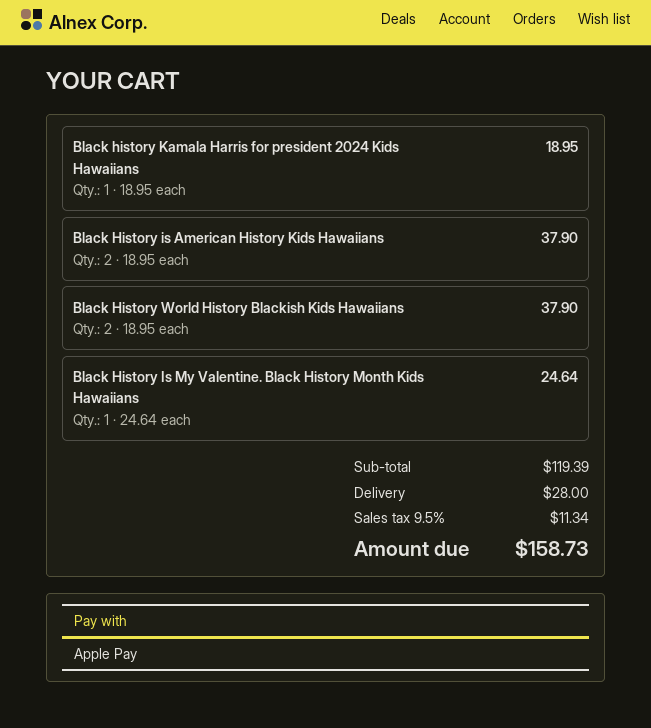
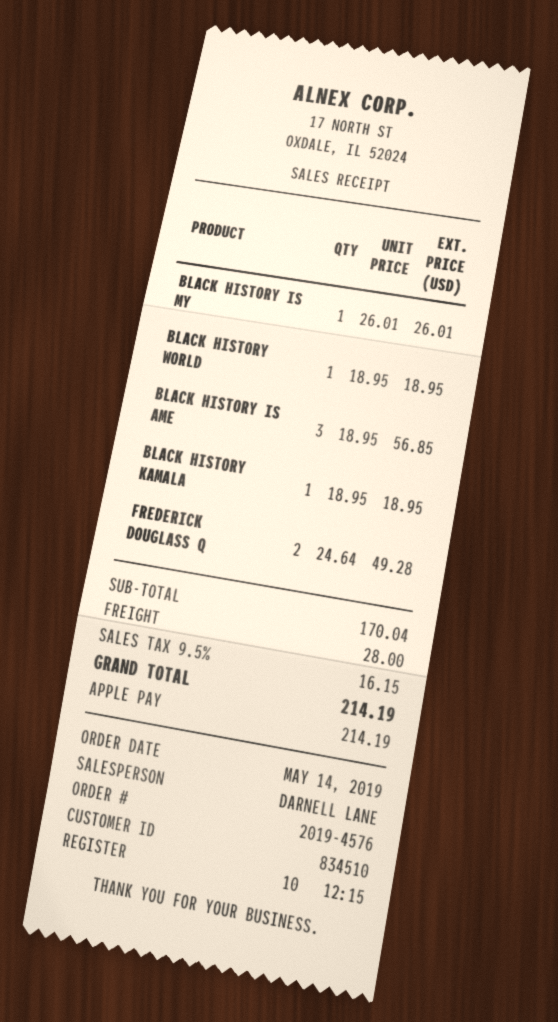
Black History is American History Kids Hawaiians: 2 x 18.95 = 37.90 -> 3 x 18.95 = 56.85
Black History World History Blackish Kids Hawaiians: 2 x 18.95 = 37.90 -> 1 x 18.95 = 18.95
Black History Is My Valentine. Black History Month Kids Hawaiians: 1 x 24.64 = 24.64 -> 1 x 26.01 = 26.01
FREDERICK DOUGLASS Q: none -> 2 x 24.64 = 49.28
subtotal: 119.39 -> 170.04
tax: 9.5% = 11.34 -> 9.5% = 16.15
total: 158.73 -> 214.19

